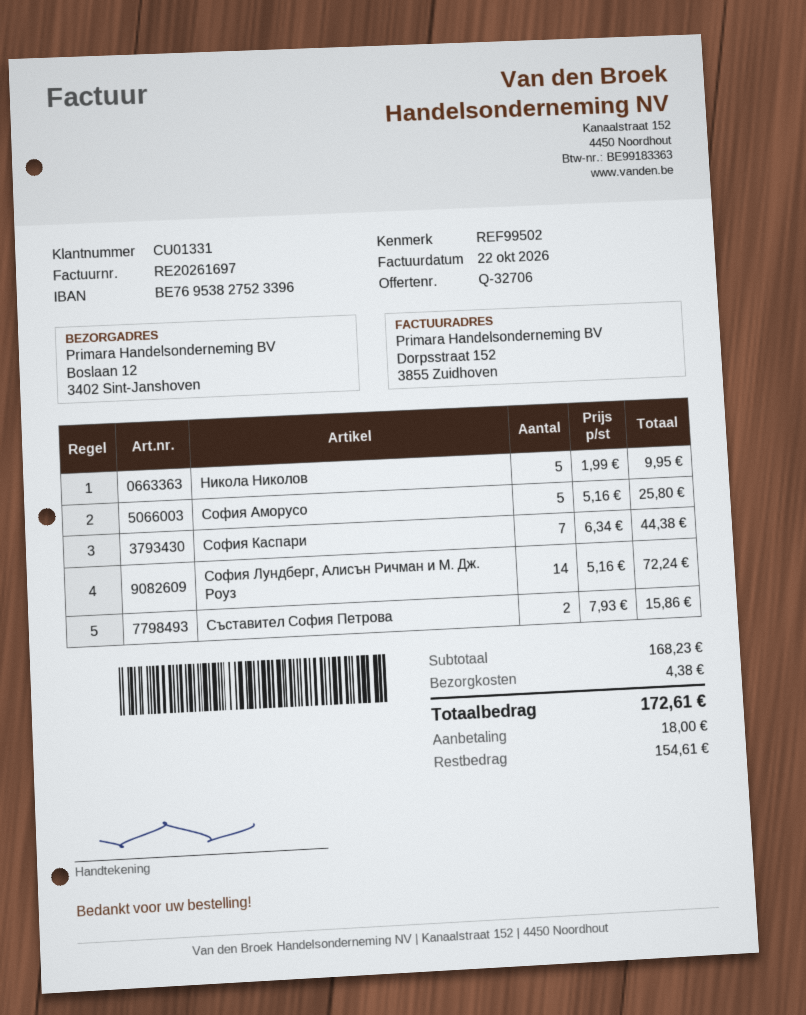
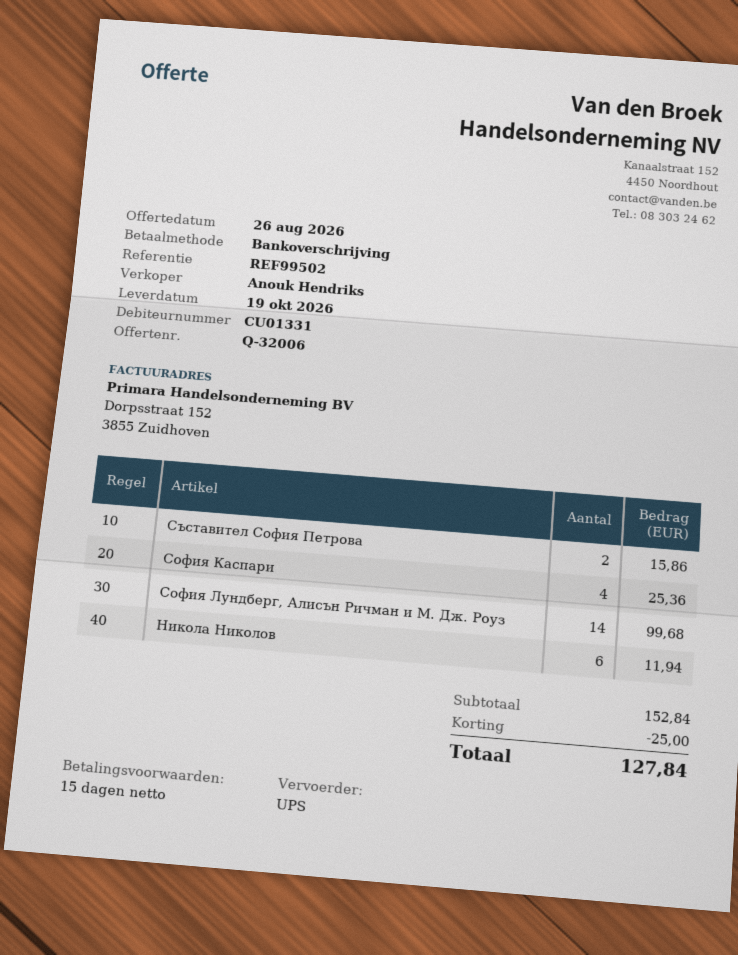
quote number: Q-32706 -> Q-32006
Никола Николов: 5 for 9.95 -> 6 for 11.94
София Аморусо: 5 for 25.80 -> none
София Каспари: 7 for 44.38 -> 4 for 25.36
София Лундберг, Алисън Ричман и М. Дж. Роуз: 14 for 72.24 -> 14 for 99.68
subtotal: 168.23 -> 152.84
discount: none -> 25.00
shipping: 4.38 -> none
total: 172.61 -> 127.84

